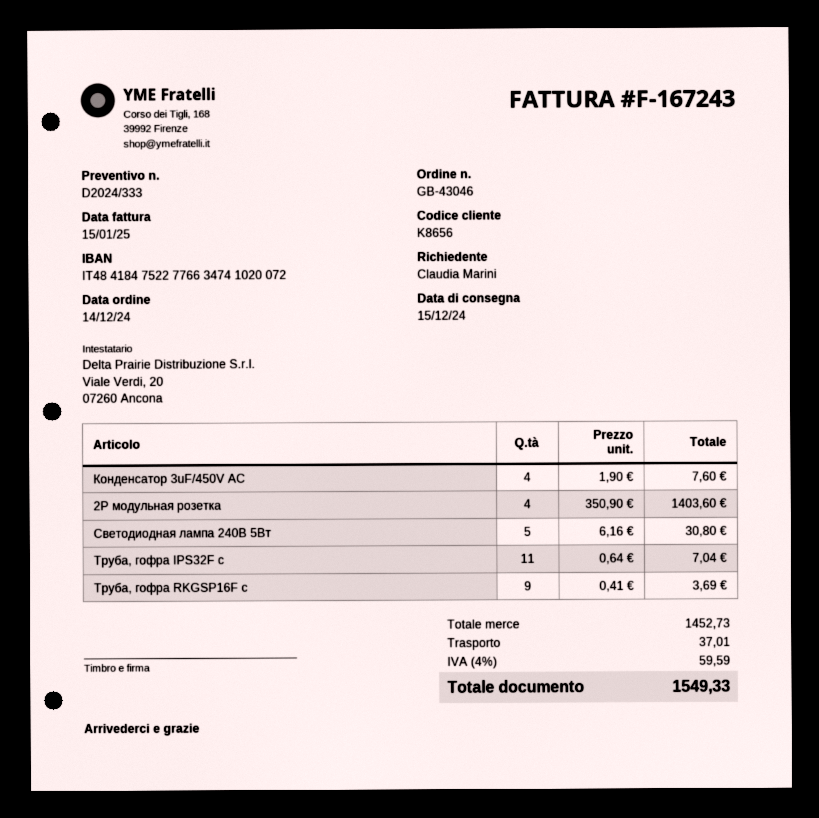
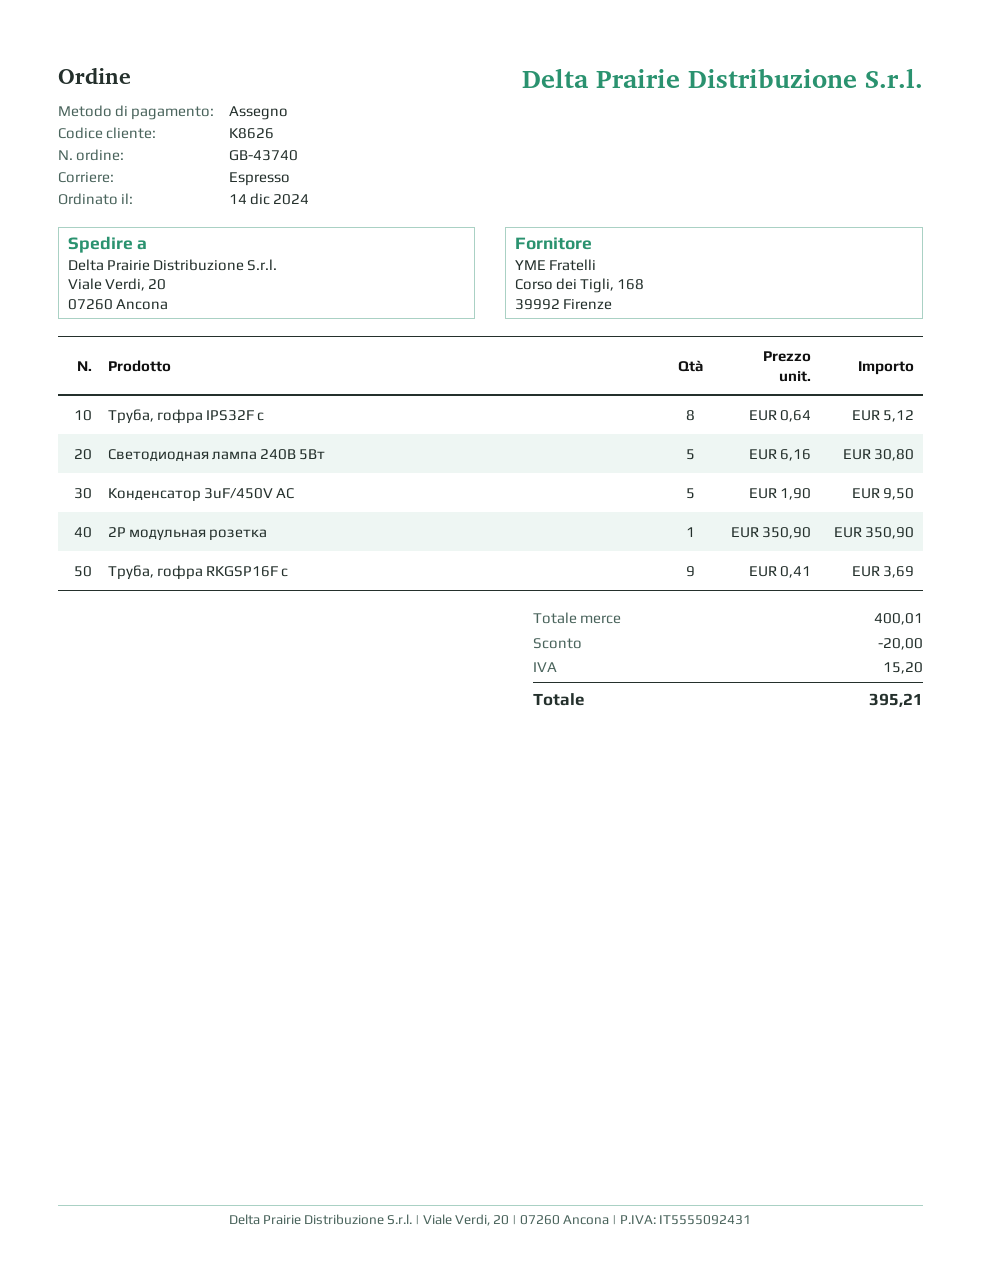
order number: GB-43046 -> GB-43740
customer number: K8656 -> K8626
Конденсатор 3uF/450V AC: 4 x 1.90 = 7.60 -> 5 x 1.90 = 9.50
2P модульная розетка: 4 x 350.90 = 1403.60 -> 1 x 350.90 = 350.90
Труба, гофра IPS32F с: 11 x 0.64 = 7.04 -> 8 x 0.64 = 5.12
subtotal: 1452.73 -> 400.01
discount: none -> 20.00
shipping: 37.01 -> none
tax: 59.59 -> 15.20
total: 1549.33 -> 395.21

